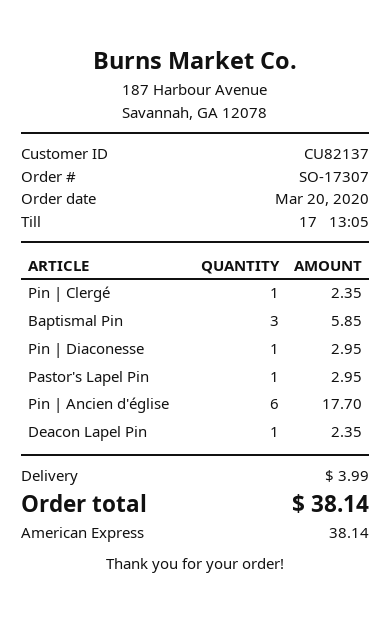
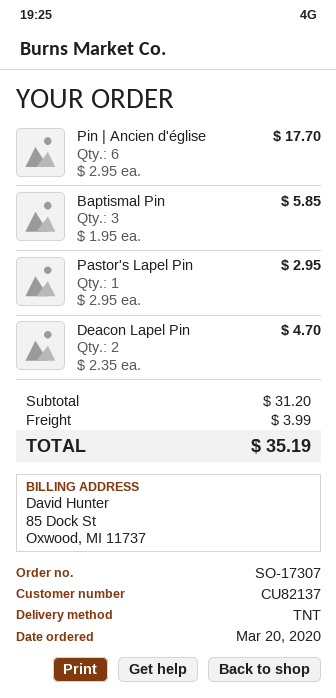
Pin | Clergé: 1 for 2.35 -> none
Pin | Diaconesse: 1 for 2.95 -> none
Deacon Lapel Pin: 1 for 2.35 -> 2 for 4.70
total: 38.14 -> 35.19

